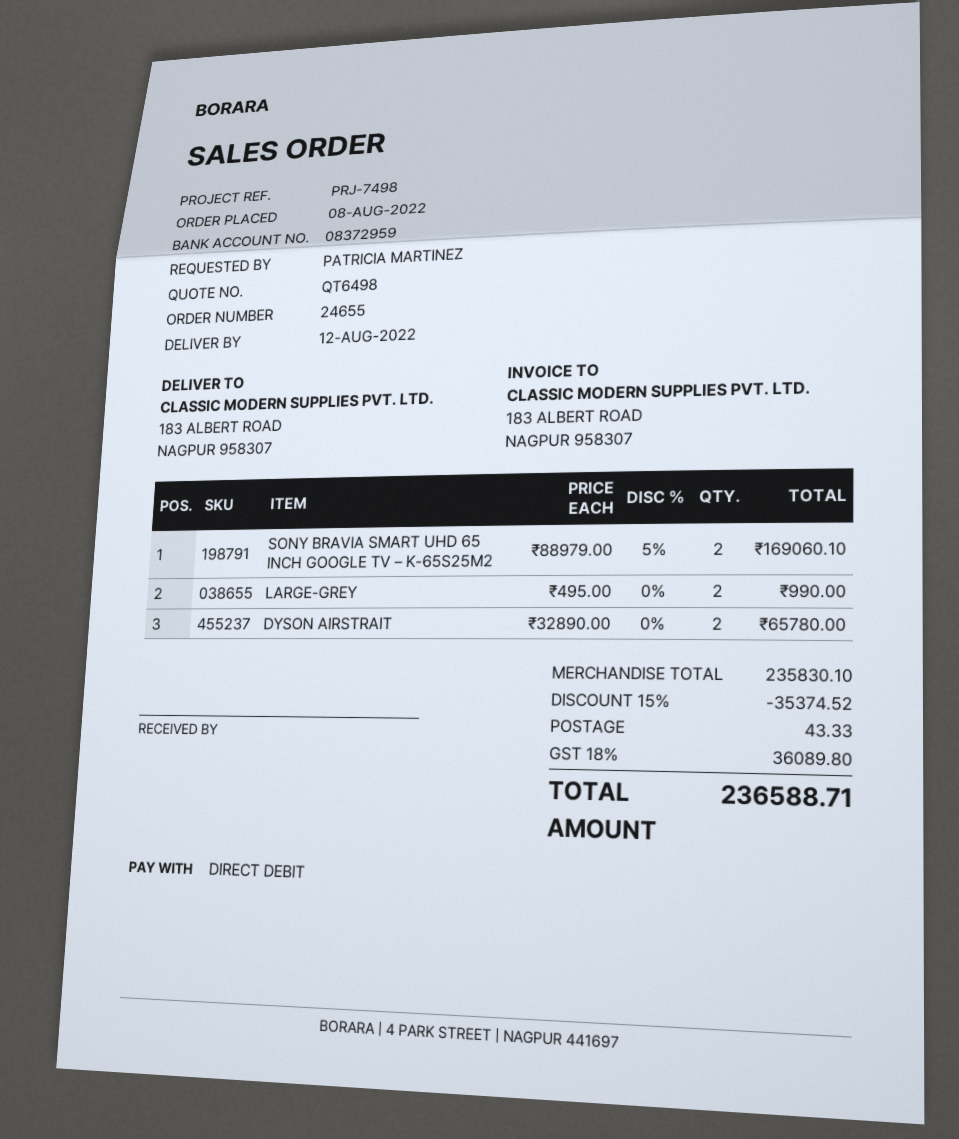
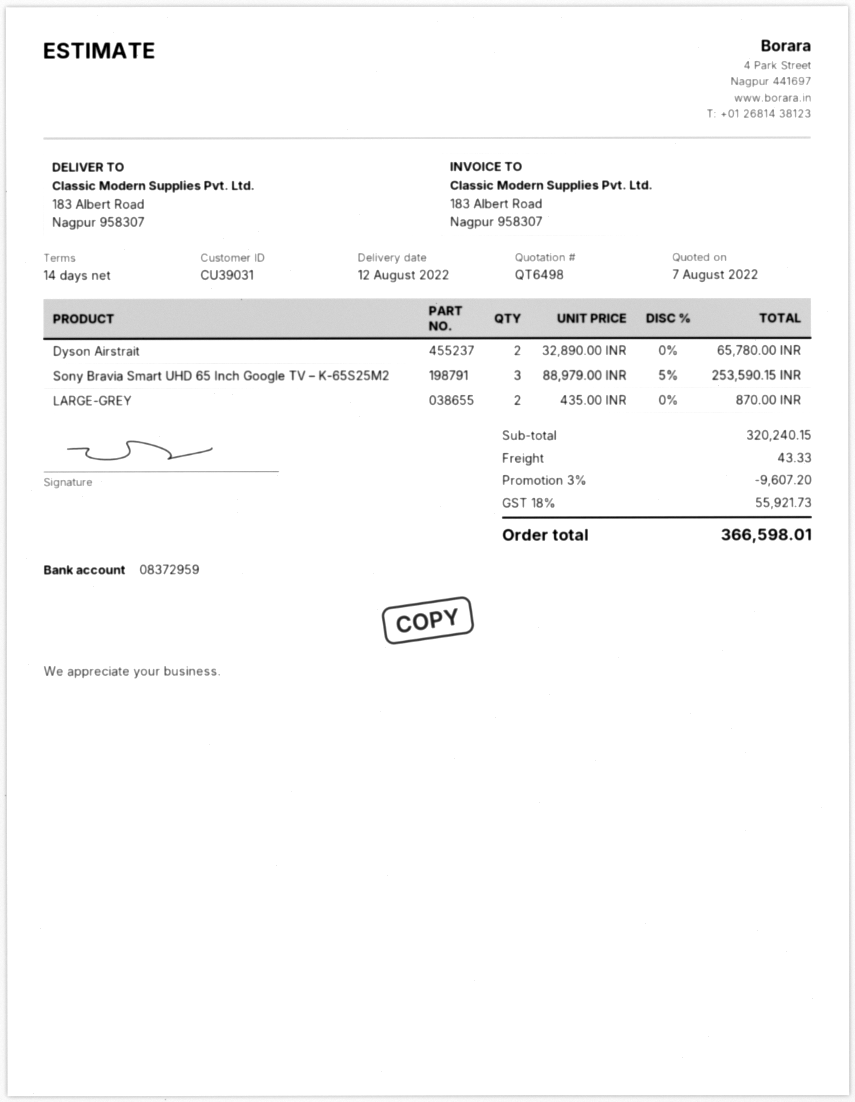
SONY BRAVIA SMART UHD 65 INCH GOOGLE TV – K-65S25M2: 2 x 88979.00 - 5% = 169060.10 -> 3 x 88979.00 - 5% = 253590.15
LARGE-GREY: 2 x 495.00 = 990.00 -> 2 x 435.00 = 870.00
subtotal: 235830.10 -> 320240.15
discount: 15% = 35374.52 -> 3% = 9607.20
tax: 18% = 36089.80 -> 18% = 55921.73
total: 236588.71 -> 366598.01

